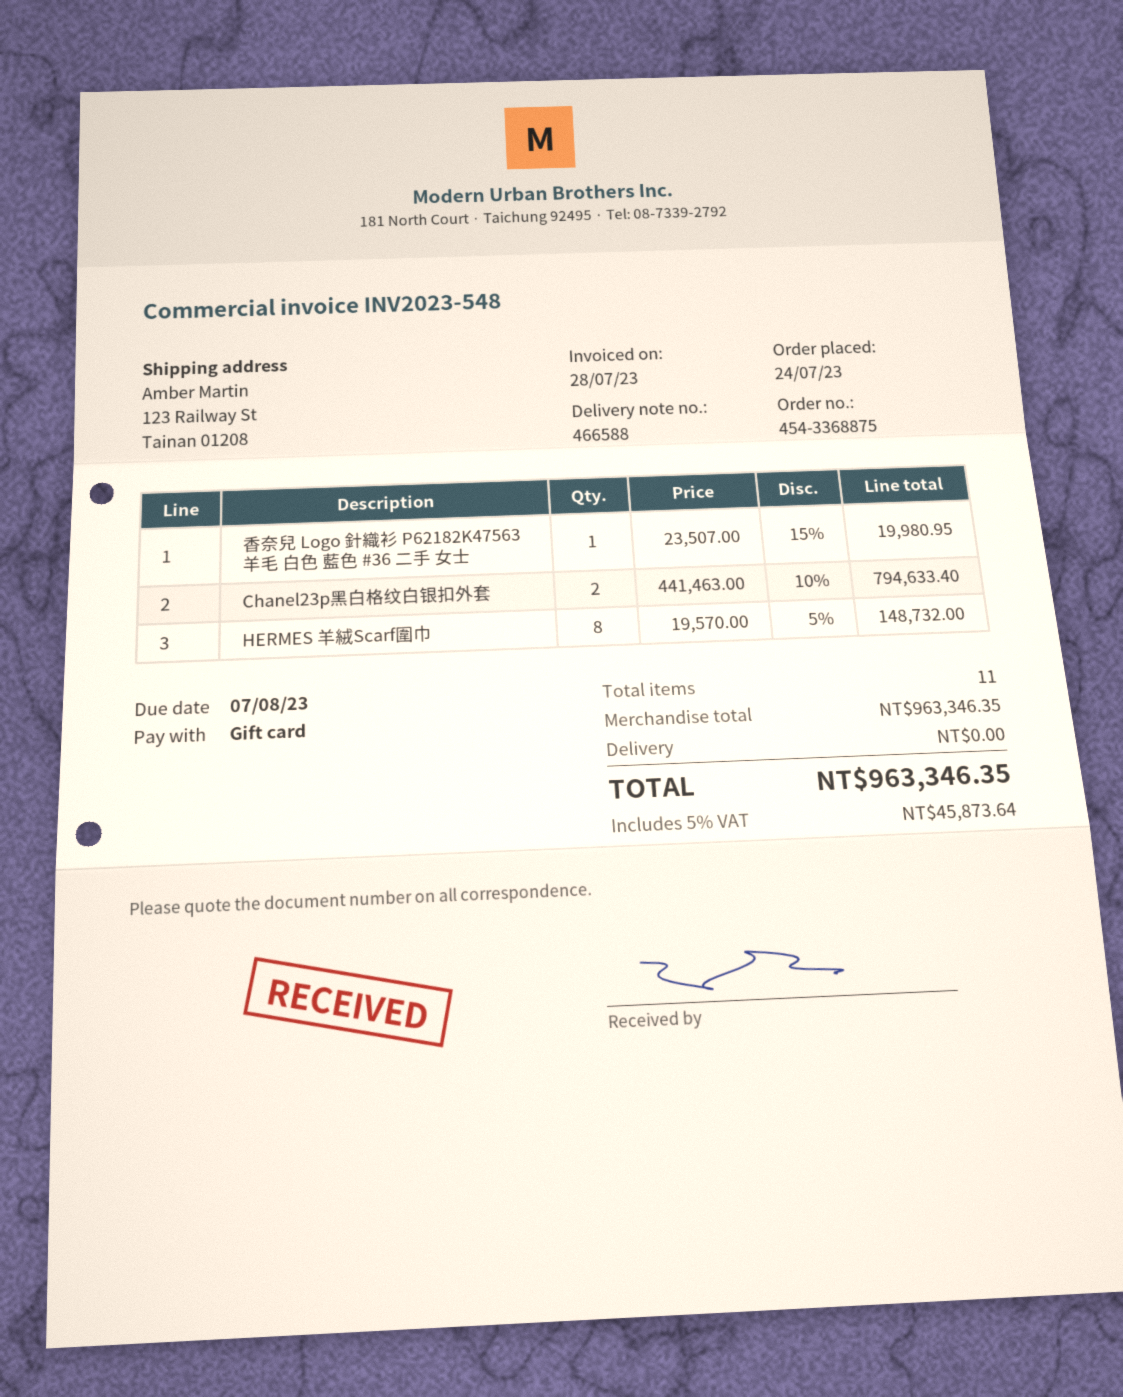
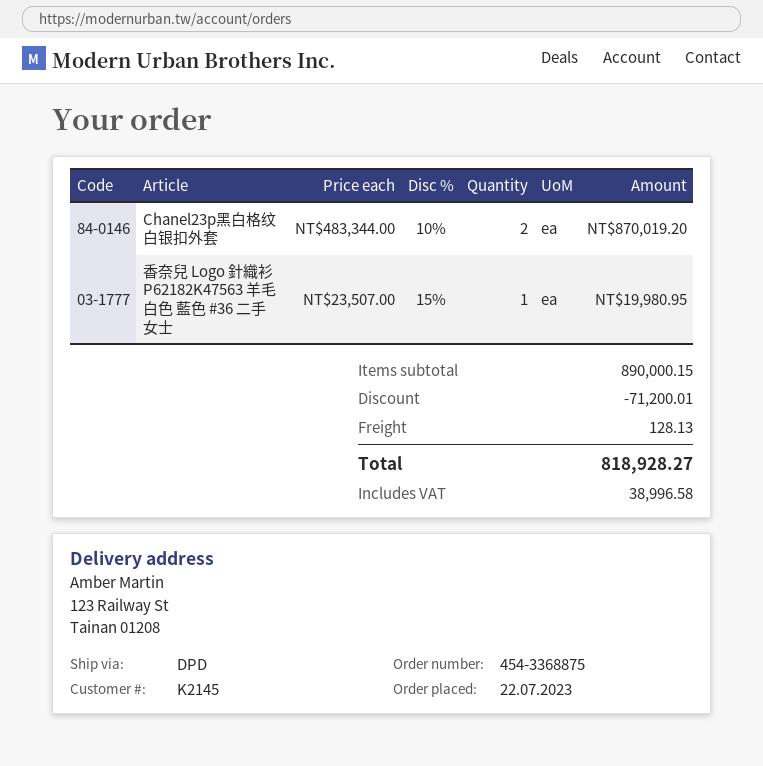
order date: 2023-07-24 -> 2023-07-22
Chanel23p黑白格纹白银扣外套: 2 x 441463.00 - 10% = 794633.40 -> 2 x 483344.00 - 10% = 870019.20
HERMES 羊絨Scarf圍巾: 8 x 19570.00 - 5% = 148732.00 -> none
subtotal: 963346.35 -> 890000.15
discount: none -> 71200.01
shipping: 0.00 -> 128.13
tax: 45873.64 -> 38996.58
total: 963346.35 -> 818928.27

